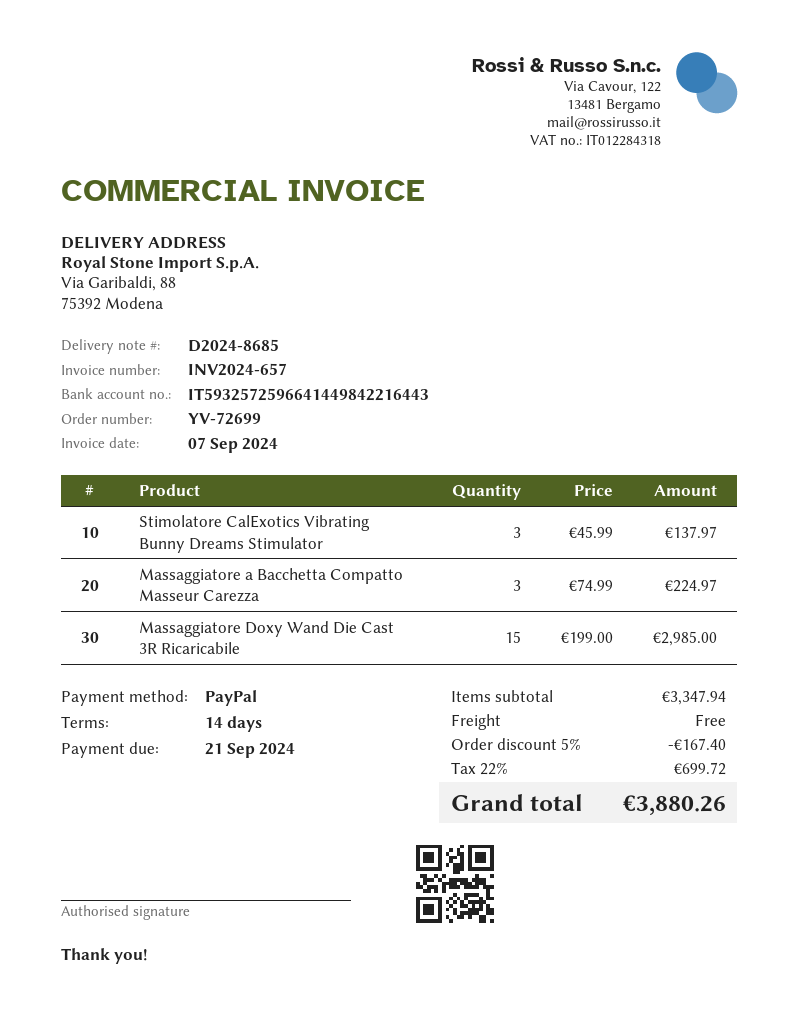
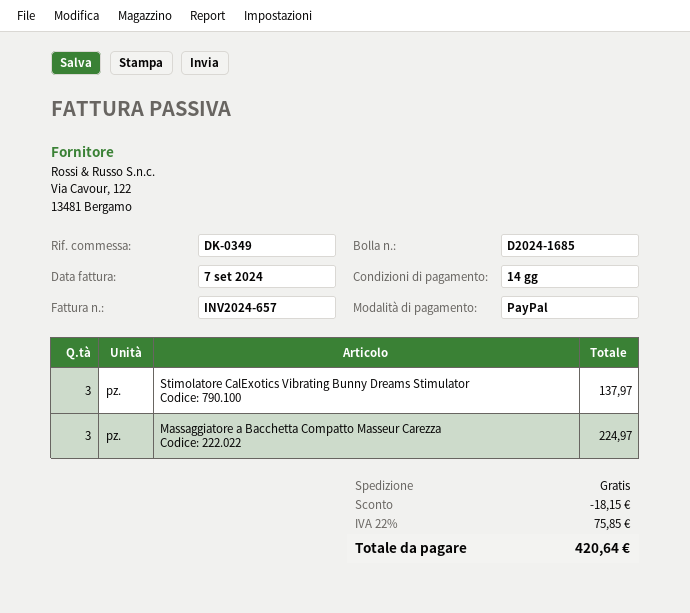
delivery note number: D2024-8685 -> D2024-1685
Massaggiatore Doxy Wand Die Cast 3R Ricaricabile: 15 for 2985.00 -> none
discount: 167.40 -> 18.15
tax: 22% = 699.72 -> 22% = 75.85
total: 3880.26 -> 420.64

